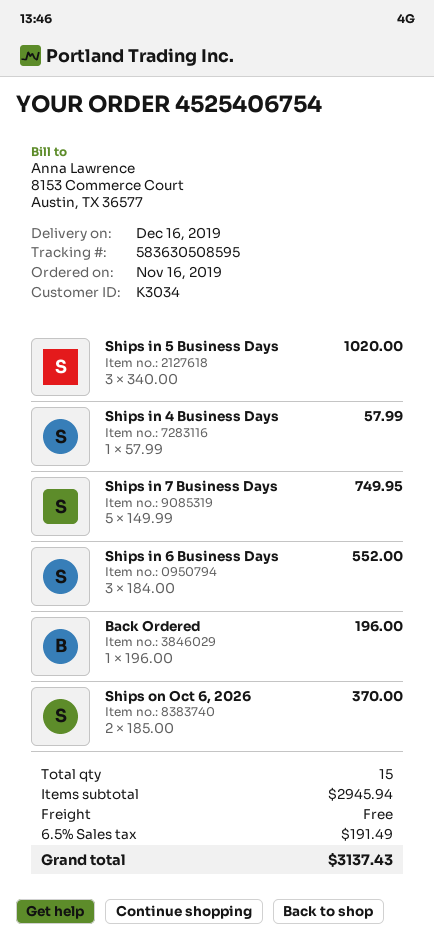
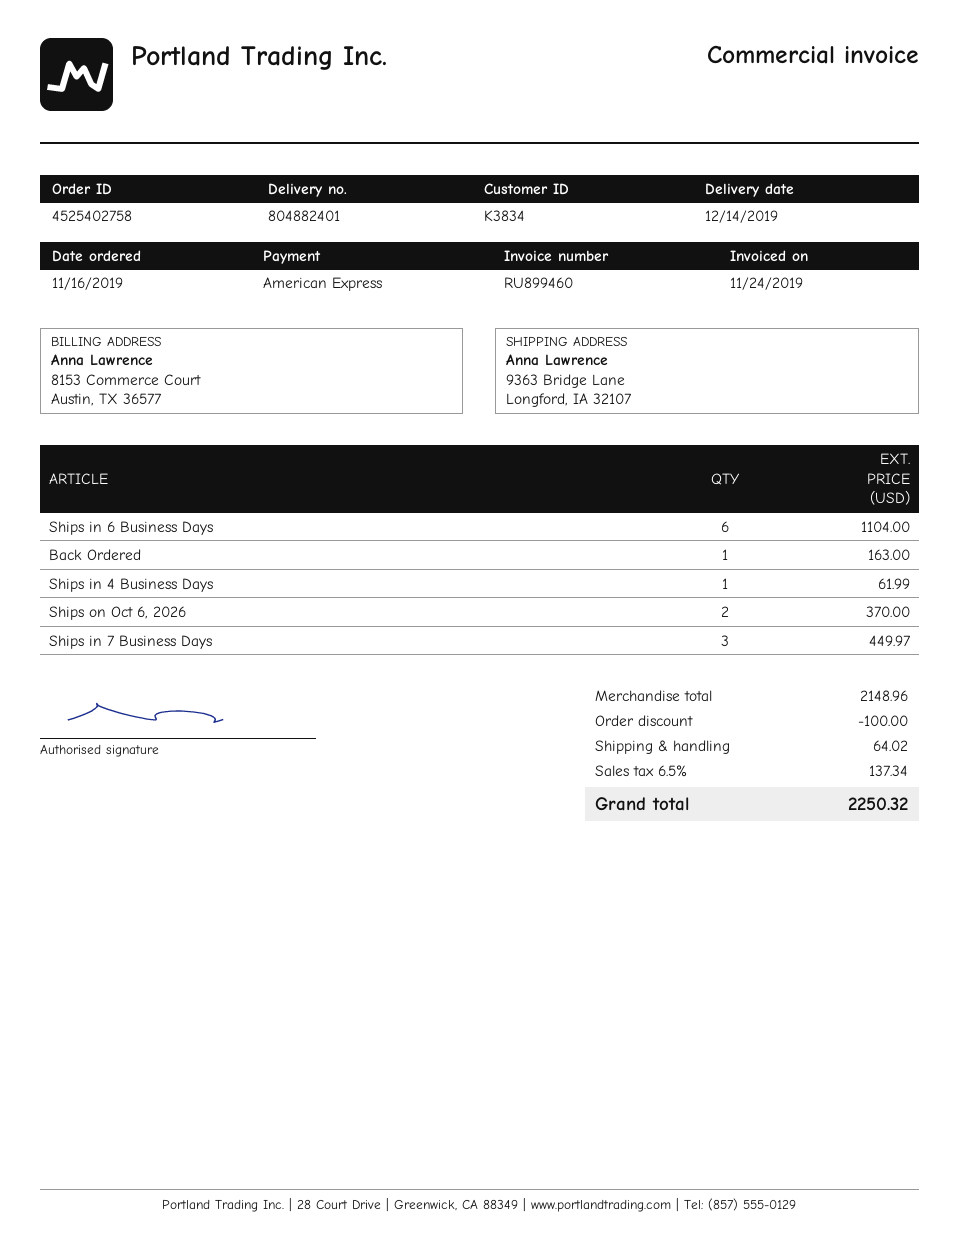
order number: 4525406754 -> 4525402758
delivery date: 2019-12-16 -> 2019-12-14
customer number: K3034 -> K3834
Ships in 5 Business Days: 3 for 1020.00 -> none
Ships in 4 Business Days: 1 for 57.99 -> 1 for 61.99
Ships in 7 Business Days: 5 for 749.95 -> 3 for 449.97
Ships in 6 Business Days: 3 for 552.00 -> 6 for 1104.00
Back Ordered: 1 for 196.00 -> 1 for 163.00
subtotal: 2945.94 -> 2148.96
discount: none -> 100.00
shipping: 0.00 -> 64.02
tax: 6.5% = 191.49 -> 6.5% = 137.34
total: 3137.43 -> 2250.32

